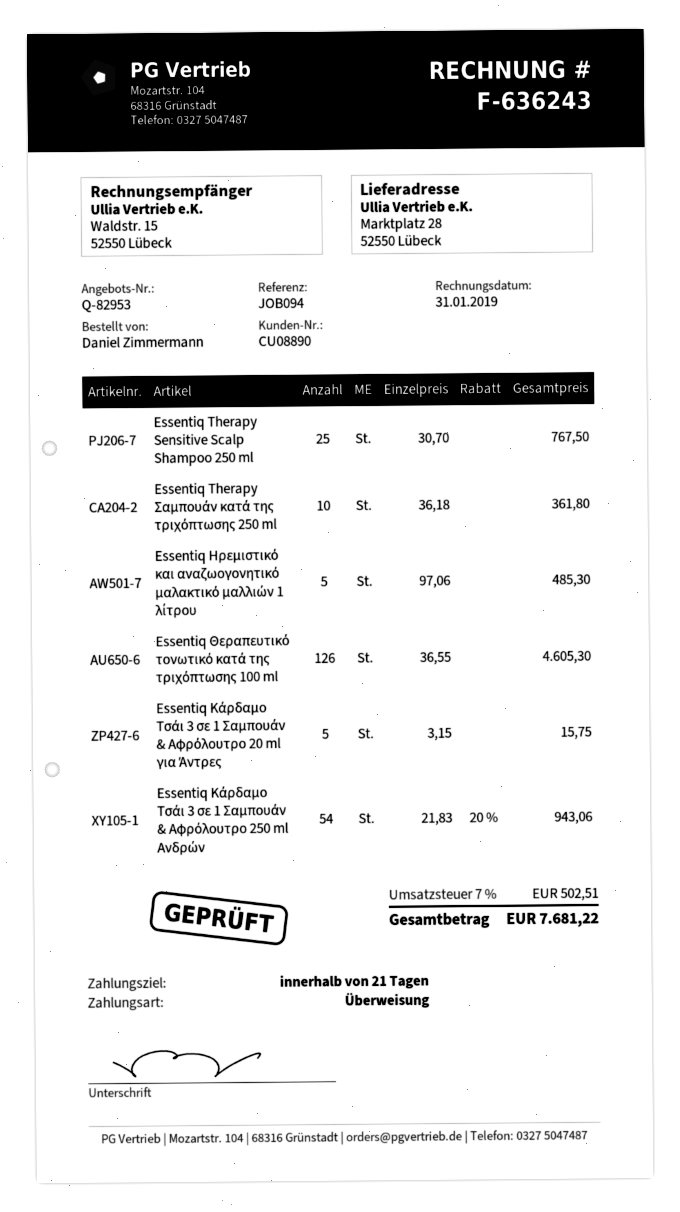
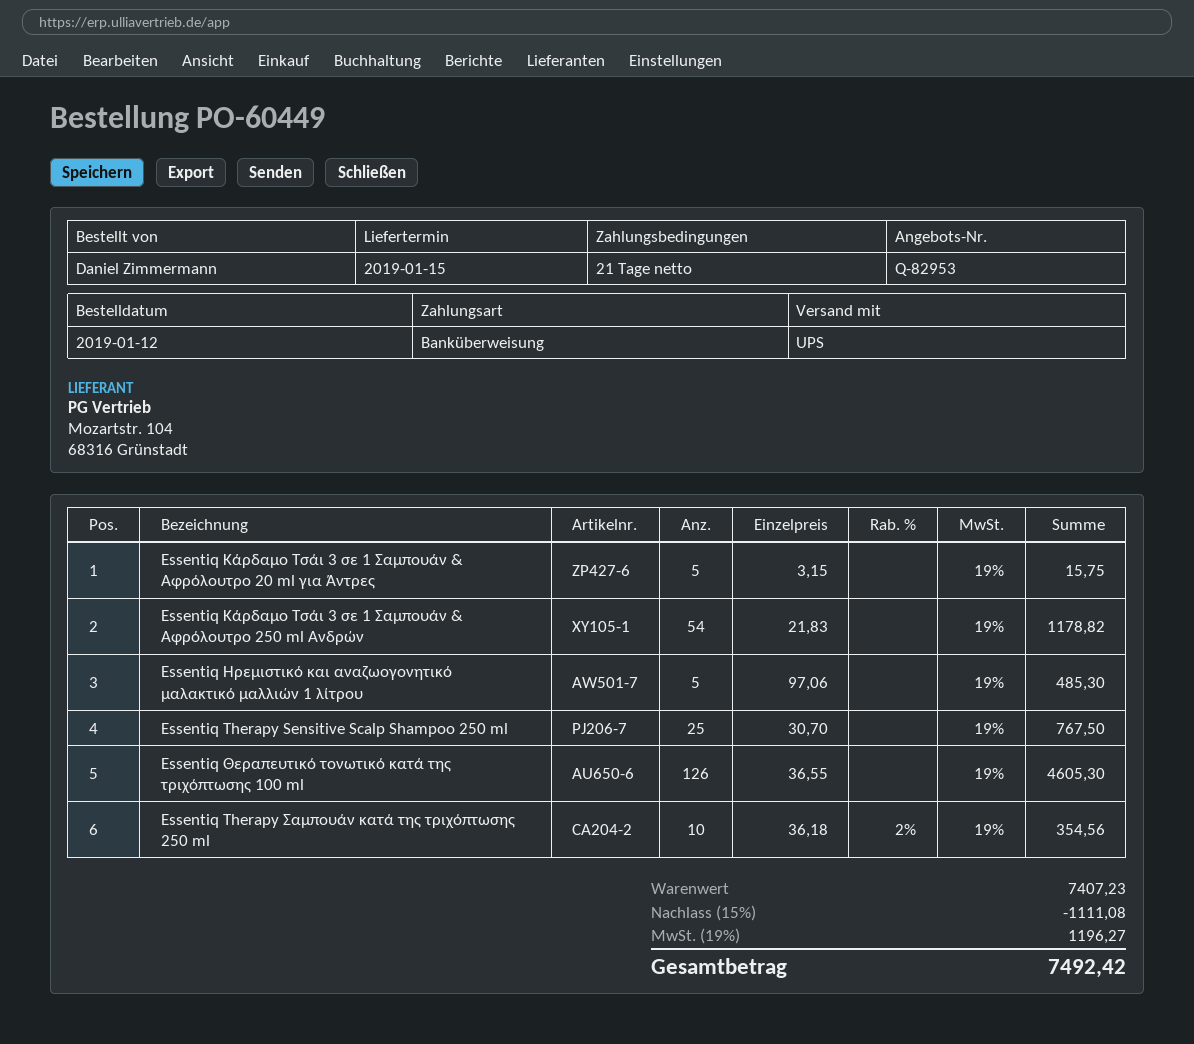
Essentiq Therapy Σαμπουάν κατά της τριχόπτωσης 250 ml: 10 x 36.18 = 361.80 -> 10 x 36.18 - 2% = 354.56
Essentiq Κάρδαμο Τσάι 3 σε 1 Σαμπουάν & Αφρόλουτρο 250 ml Ανδρών: 54 x 21.83 - 20% = 943.06 -> 54 x 21.83 = 1178.82
discount: none -> 15% = 1111.08
tax: 7% = 502.51 -> 19% = 1196.27
total: 7681.22 -> 7492.42

